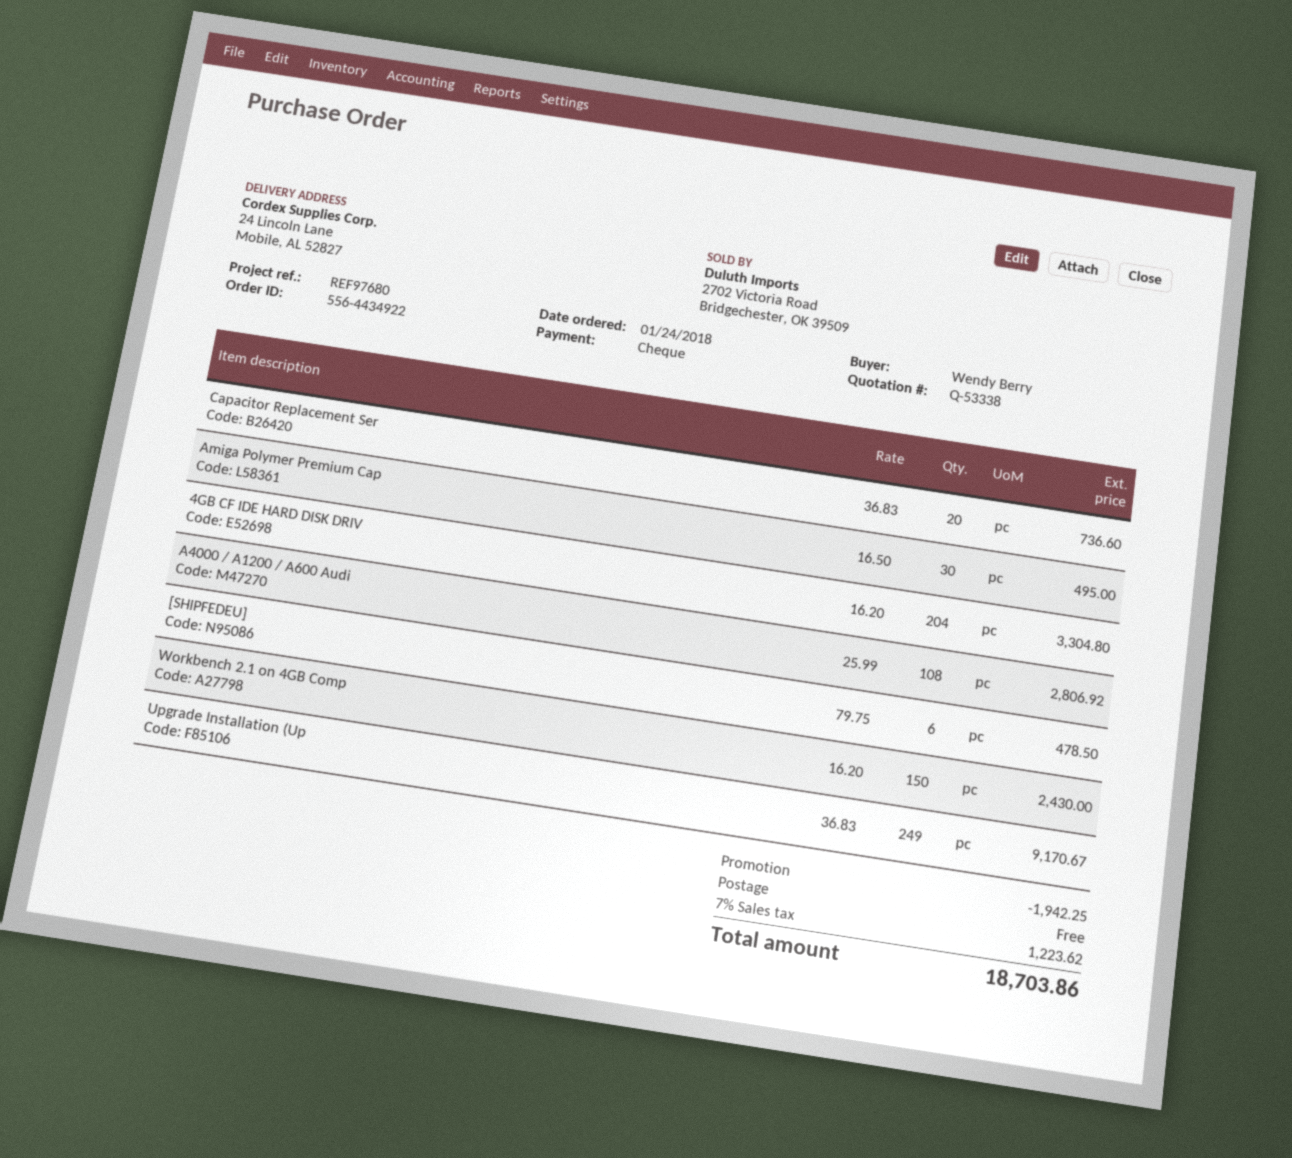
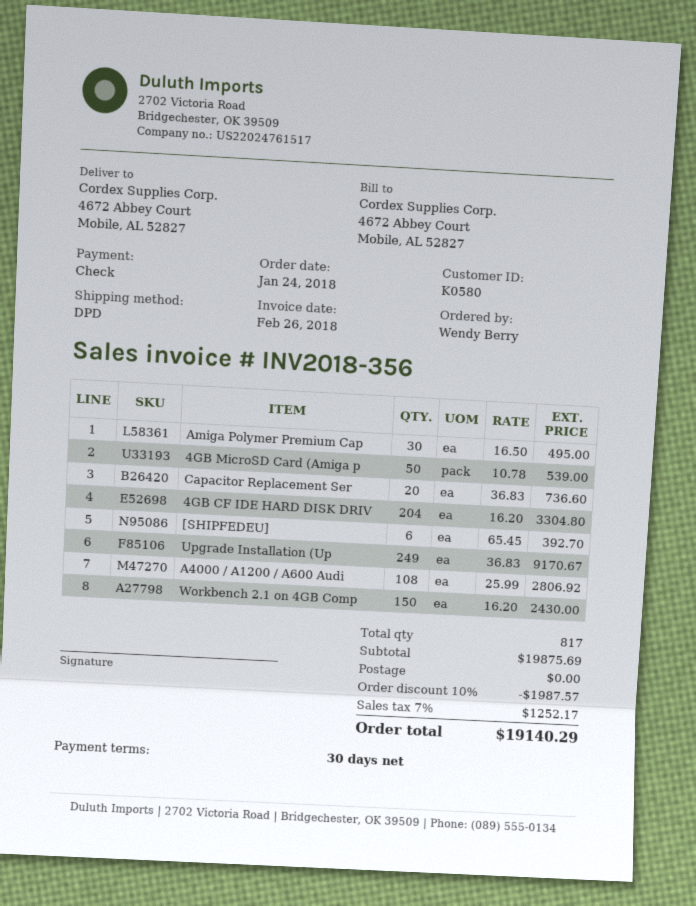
ship to: 24 Lincoln Lane, Mobile, AL 52827 -> 4672 Abbey Court, Mobile, AL 52827
[SHIPFEDEU]: 6 x 79.75 = 478.50 -> 6 x 65.45 = 392.70
4GB MicroSD Card (Amiga p: none -> 50 x 10.78 = 539.00
discount: 1942.25 -> 1987.57
tax: 7% = 1223.62 -> 7% = 1252.17
total: 18703.86 -> 19140.29

